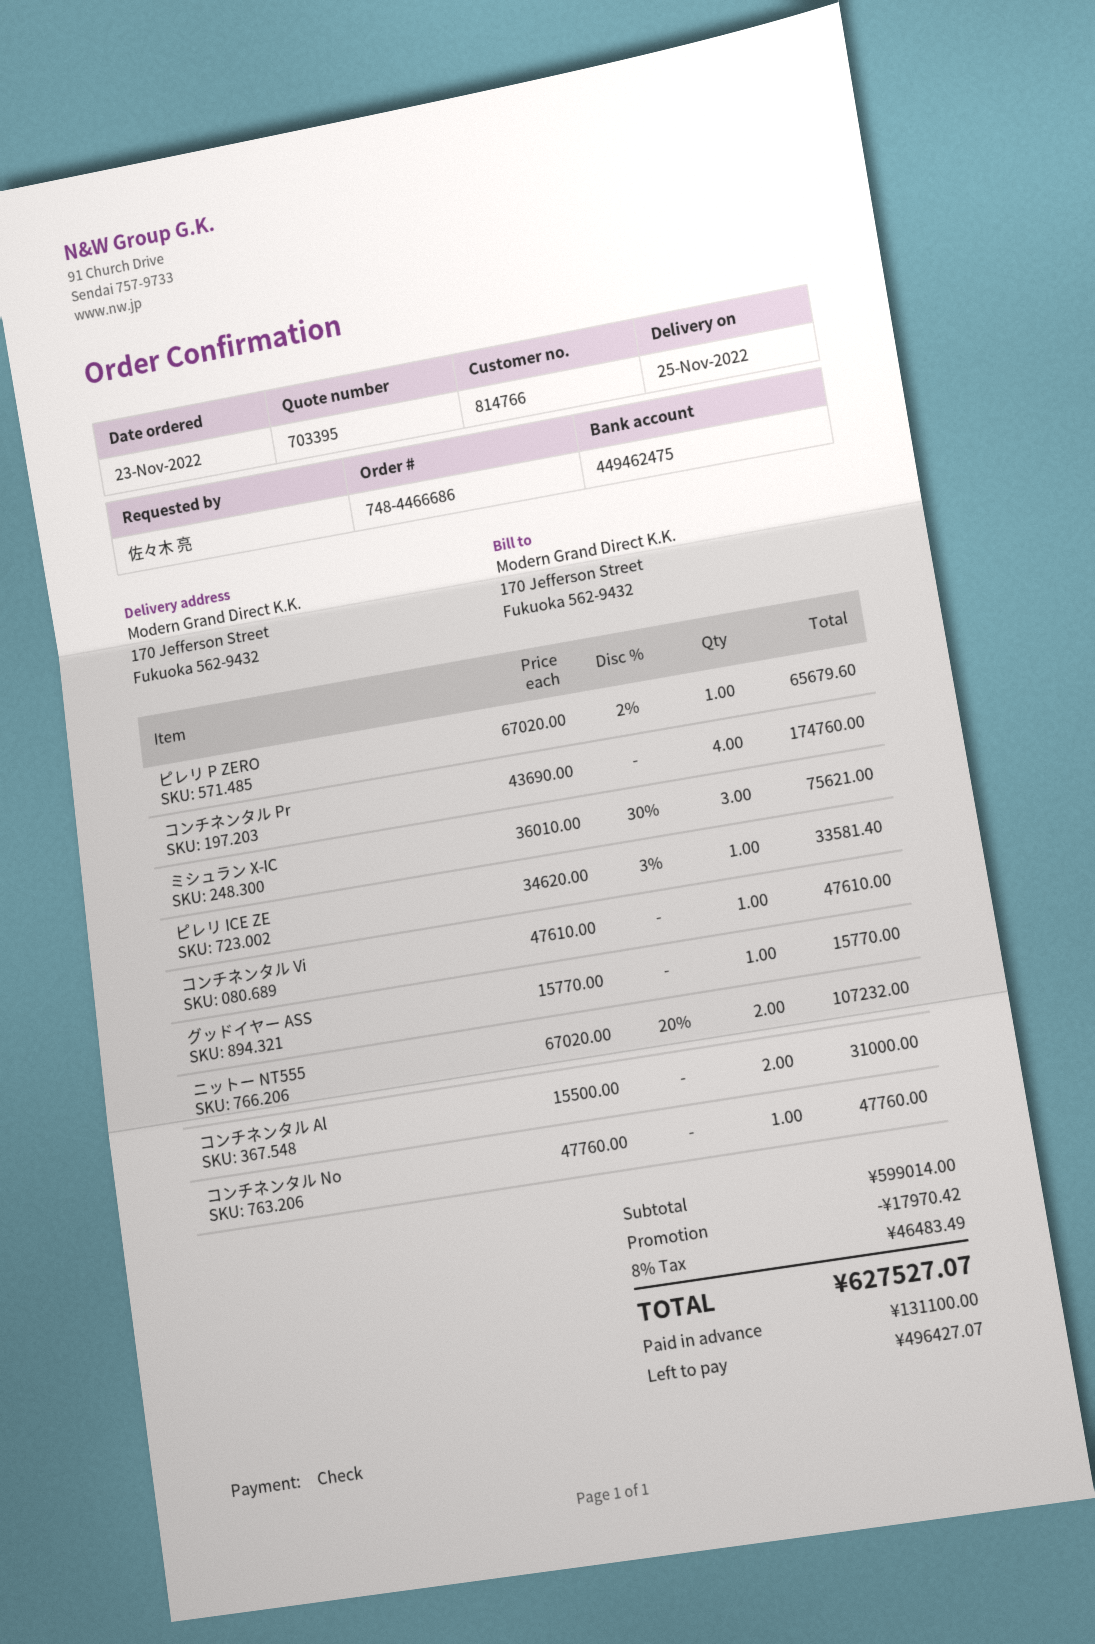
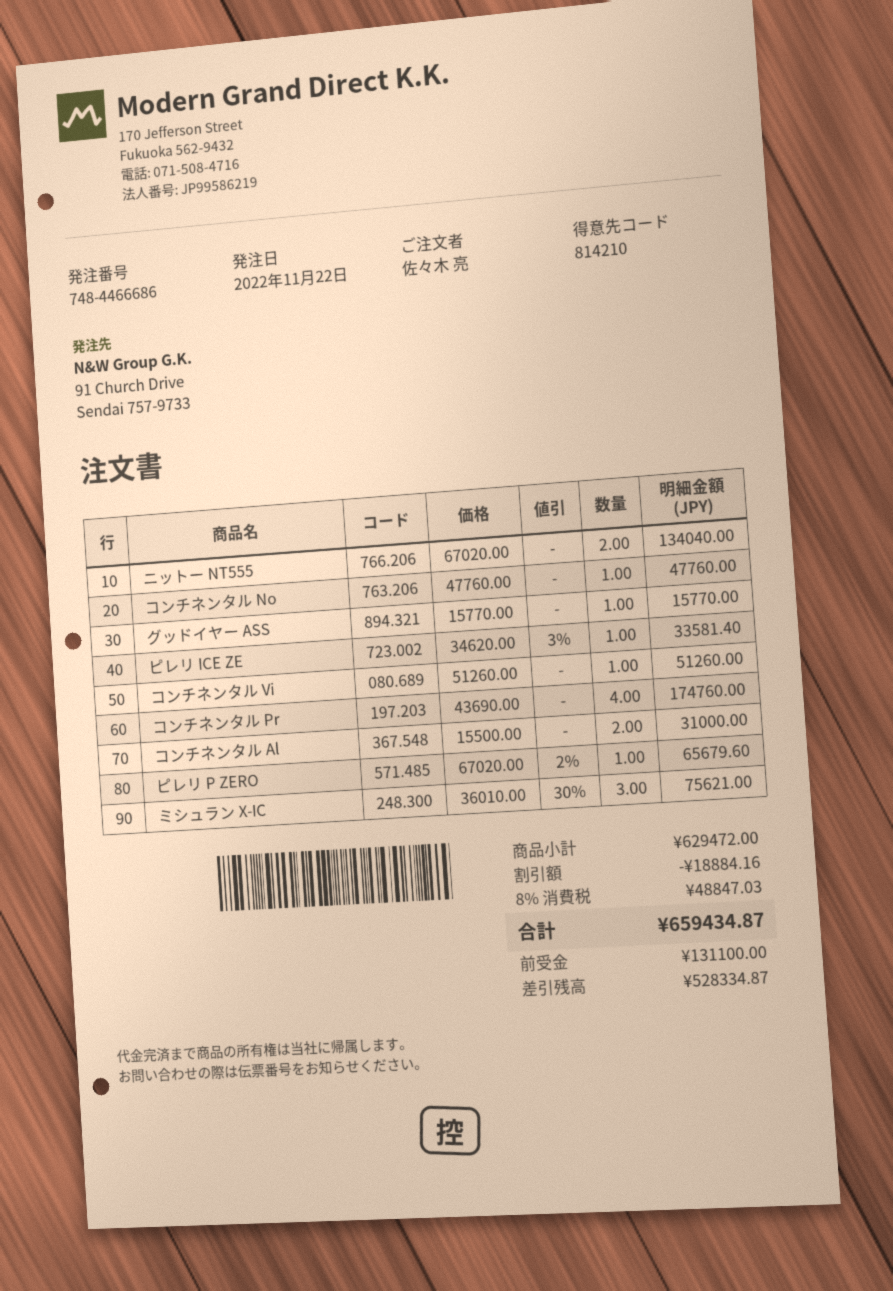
order date: 2022-11-23 -> 2022-11-22
customer number: 814766 -> 814210
コンチネンタル Vi: 1 x 47610.00 = 47610.00 -> 1 x 51260.00 = 51260.00
ニットー NT555: 2 x 67020.00 - 20% = 107232.00 -> 2 x 67020.00 = 134040.00
subtotal: 599014.00 -> 629472.00
discount: 17970.42 -> 18884.16
tax: 8% = 46483.49 -> 8% = 48847.03
total: 627527.07 -> 659434.87
balance: 496427.07 -> 528334.87

